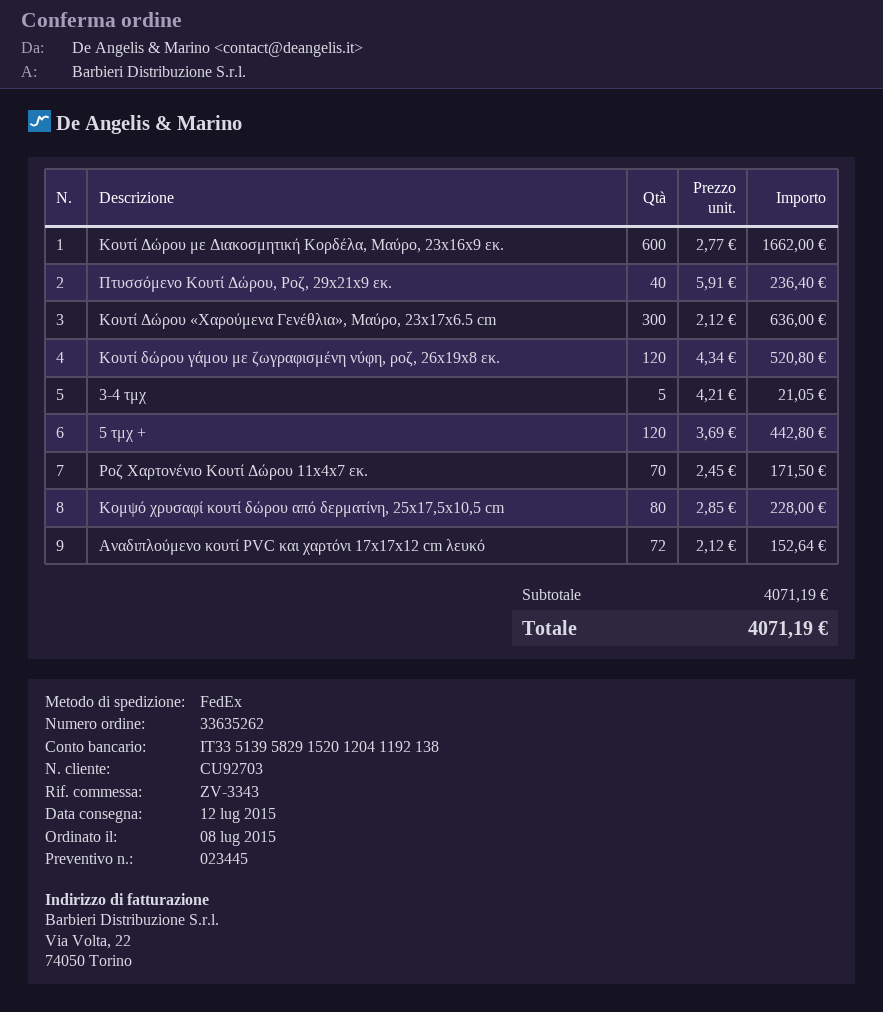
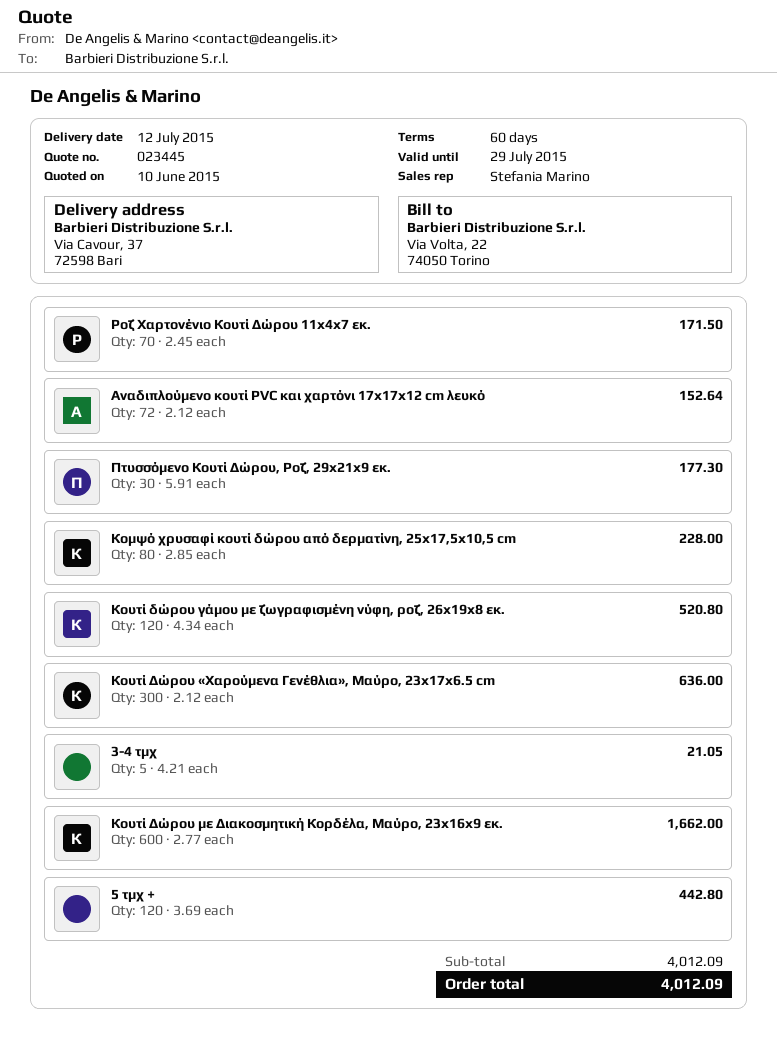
Πτυσσόμενο Κουτί Δώρου, Ροζ, 29x21x9 εκ.: 40 x 5.91 = 236.40 -> 30 x 5.91 = 177.30
subtotal: 4071.19 -> 4012.09
total: 4071.19 -> 4012.09

